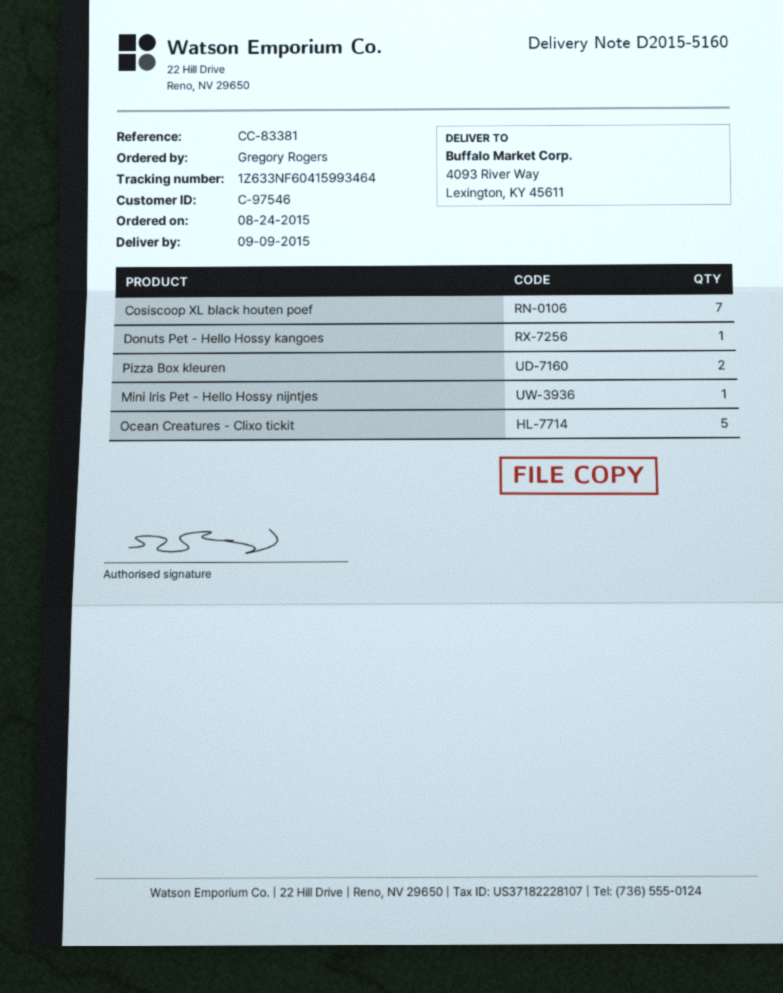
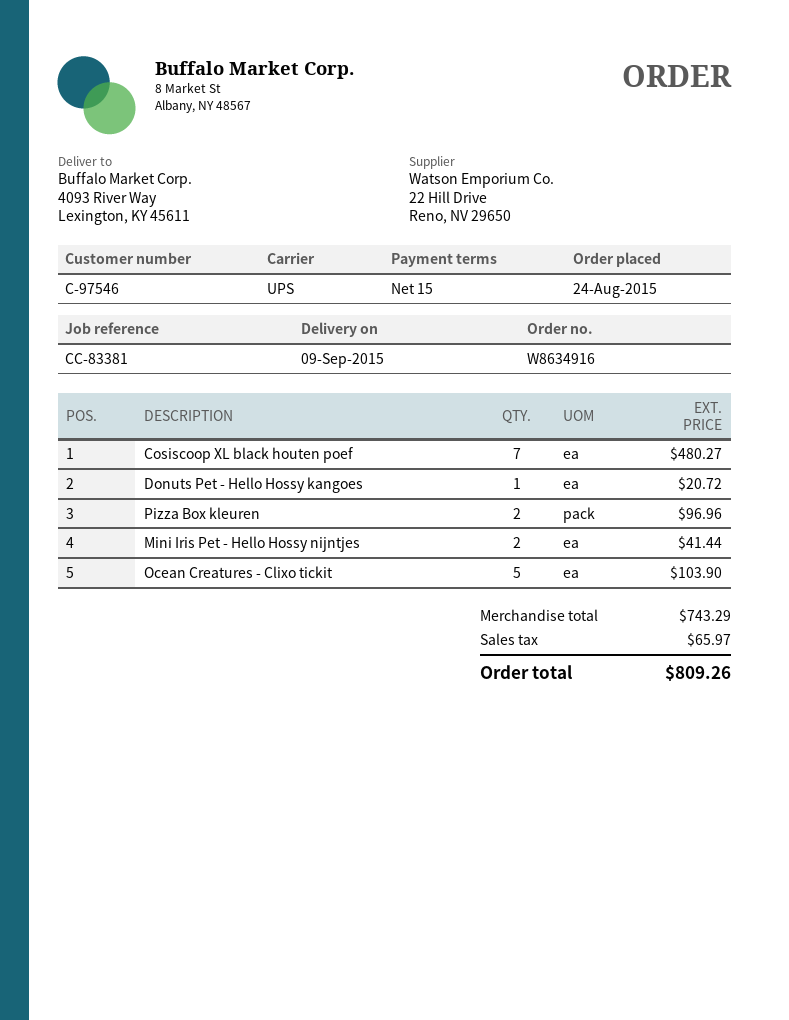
Mini Iris Pet - Hello Hossy nijntjes: 1 -> 2

